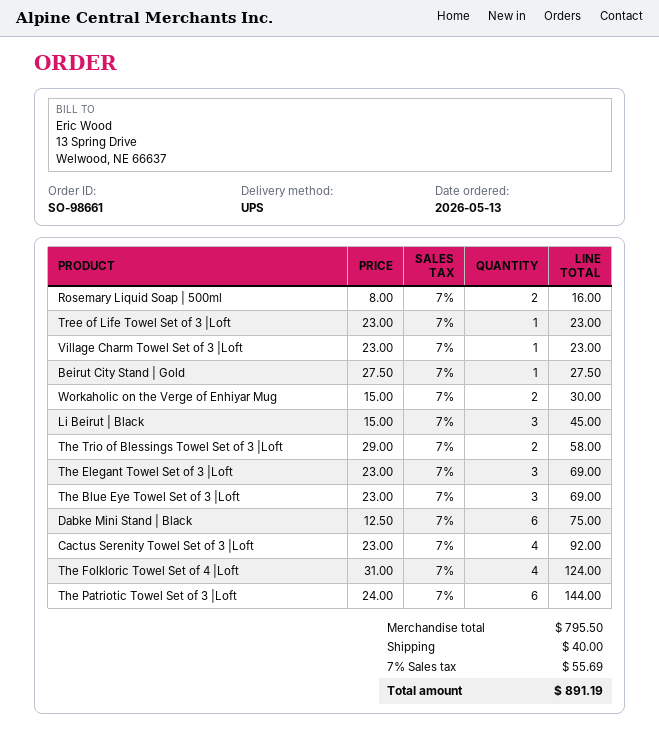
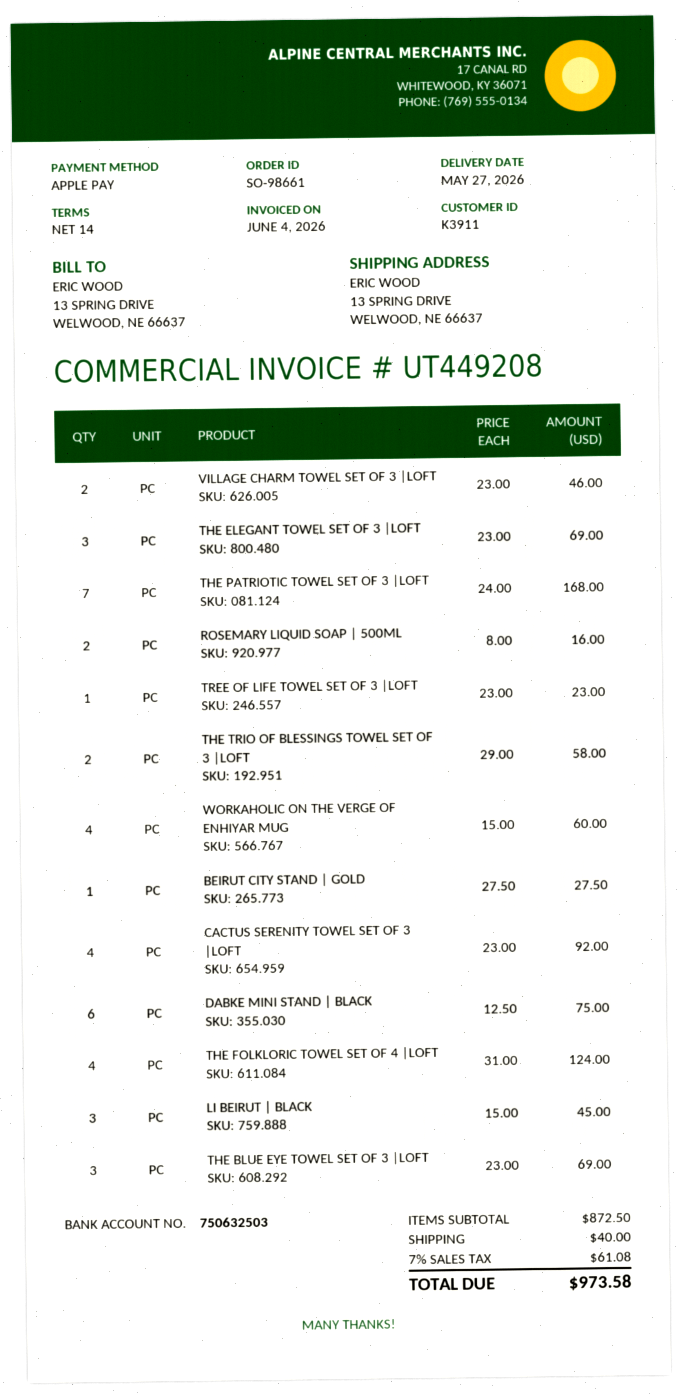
Village Charm Towel Set of 3 |Loft: 1 x 23.00 = 23.00 -> 2 x 23.00 = 46.00
Workaholic on the Verge of Enhiyar Mug: 2 x 15.00 = 30.00 -> 4 x 15.00 = 60.00
The Patriotic Towel Set of 3 |Loft: 6 x 24.00 = 144.00 -> 7 x 24.00 = 168.00
subtotal: 795.50 -> 872.50
tax: 7% = 55.69 -> 7% = 61.08
total: 891.19 -> 973.58

